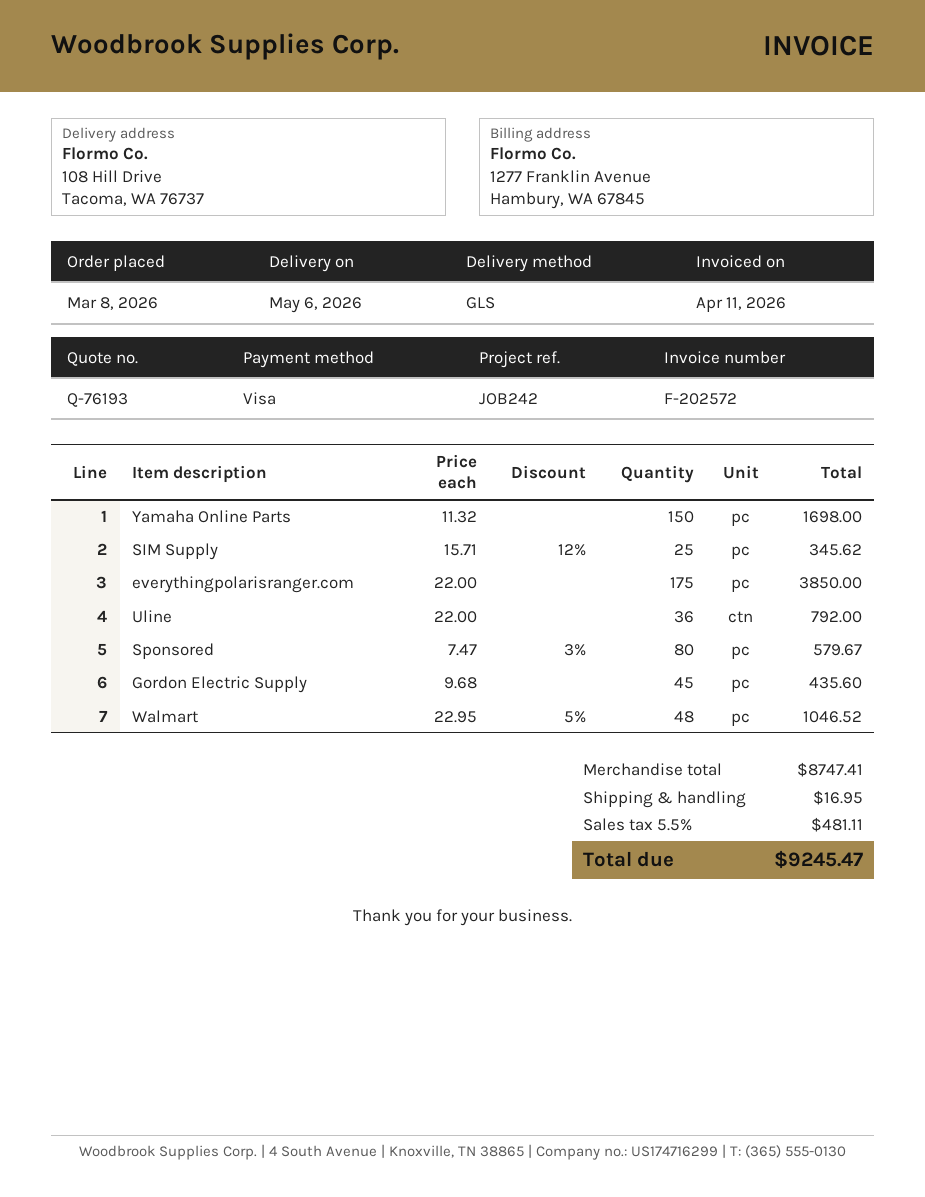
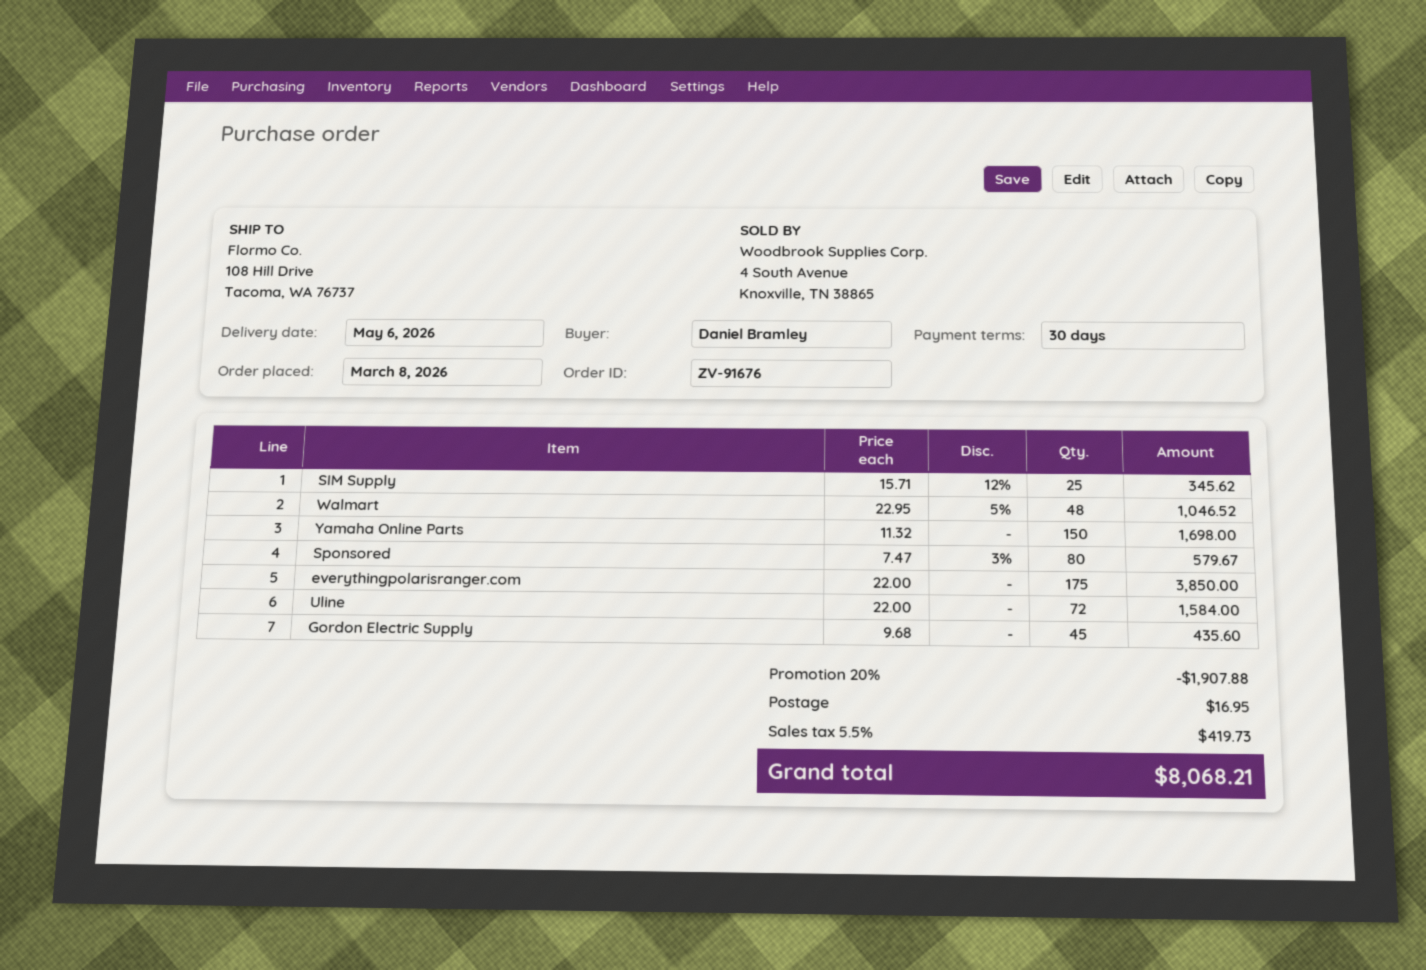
Uline: 36 x 22.00 = 792.00 -> 72 x 22.00 = 1584.00
discount: none -> 20% = 1907.88
tax: 5.5% = 481.11 -> 5.5% = 419.73
total: 9245.47 -> 8068.21

